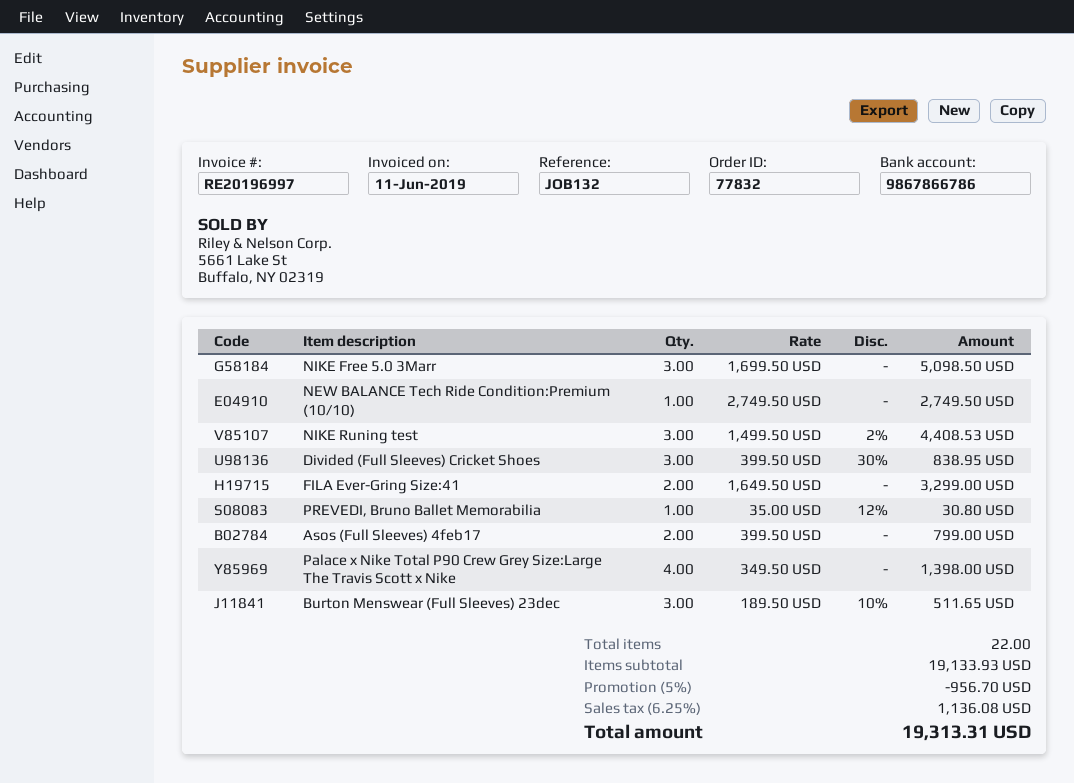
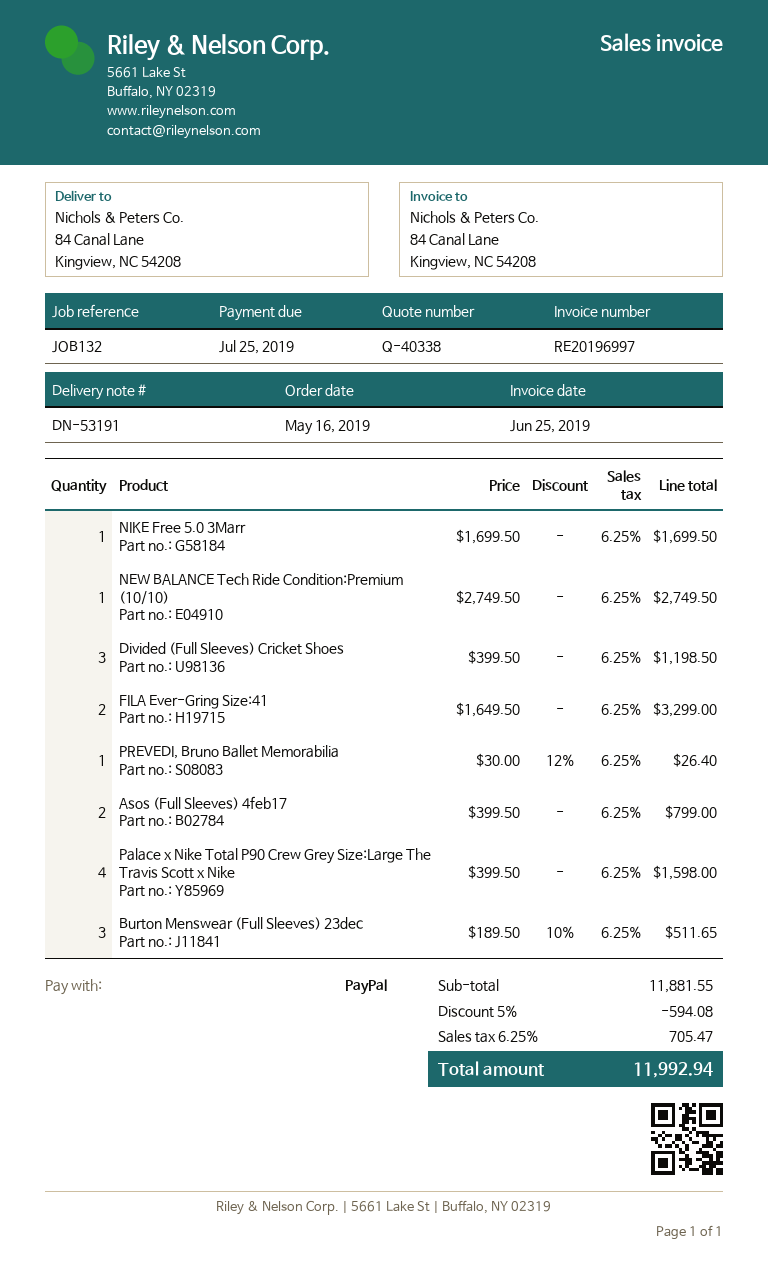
invoice date: 2019-06-11 -> 2019-06-25
NIKE Free 5.0 3Marr: 3 x 1699.50 = 5098.50 -> 1 x 1699.50 = 1699.50
NIKE Runing test: 3 x 1499.50 - 2% = 4408.53 -> none
Divided (Full Sleeves) Cricket Shoes: 3 x 399.50 - 30% = 838.95 -> 3 x 399.50 = 1198.50
PREVEDI, Bruno Ballet Memorabilia: 1 x 35.00 - 12% = 30.80 -> 1 x 30.00 - 12% = 26.40
Palace x Nike Total P90 Crew Grey Size:Large The Travis Scott x Nike: 4 x 349.50 = 1398.00 -> 4 x 399.50 = 1598.00
subtotal: 19133.93 -> 11881.55
discount: 5% = 956.70 -> 5% = 594.08
tax: 6.25% = 1136.08 -> 6.25% = 705.47
total: 19313.31 -> 11992.94

